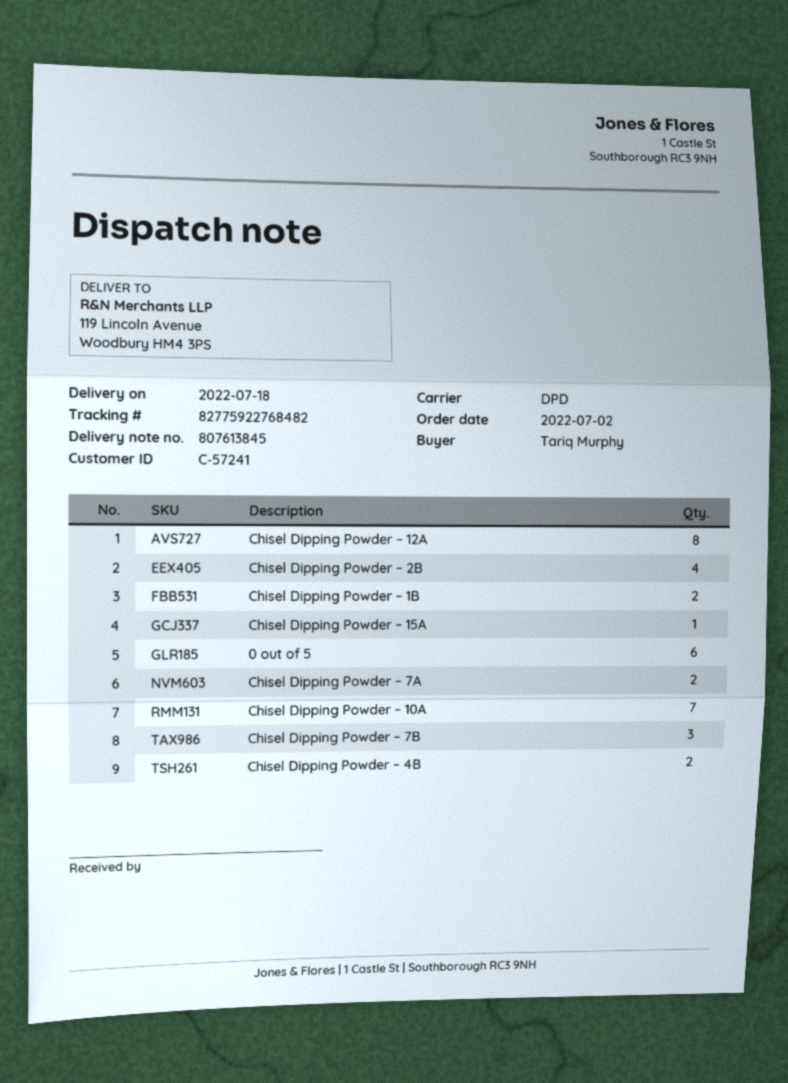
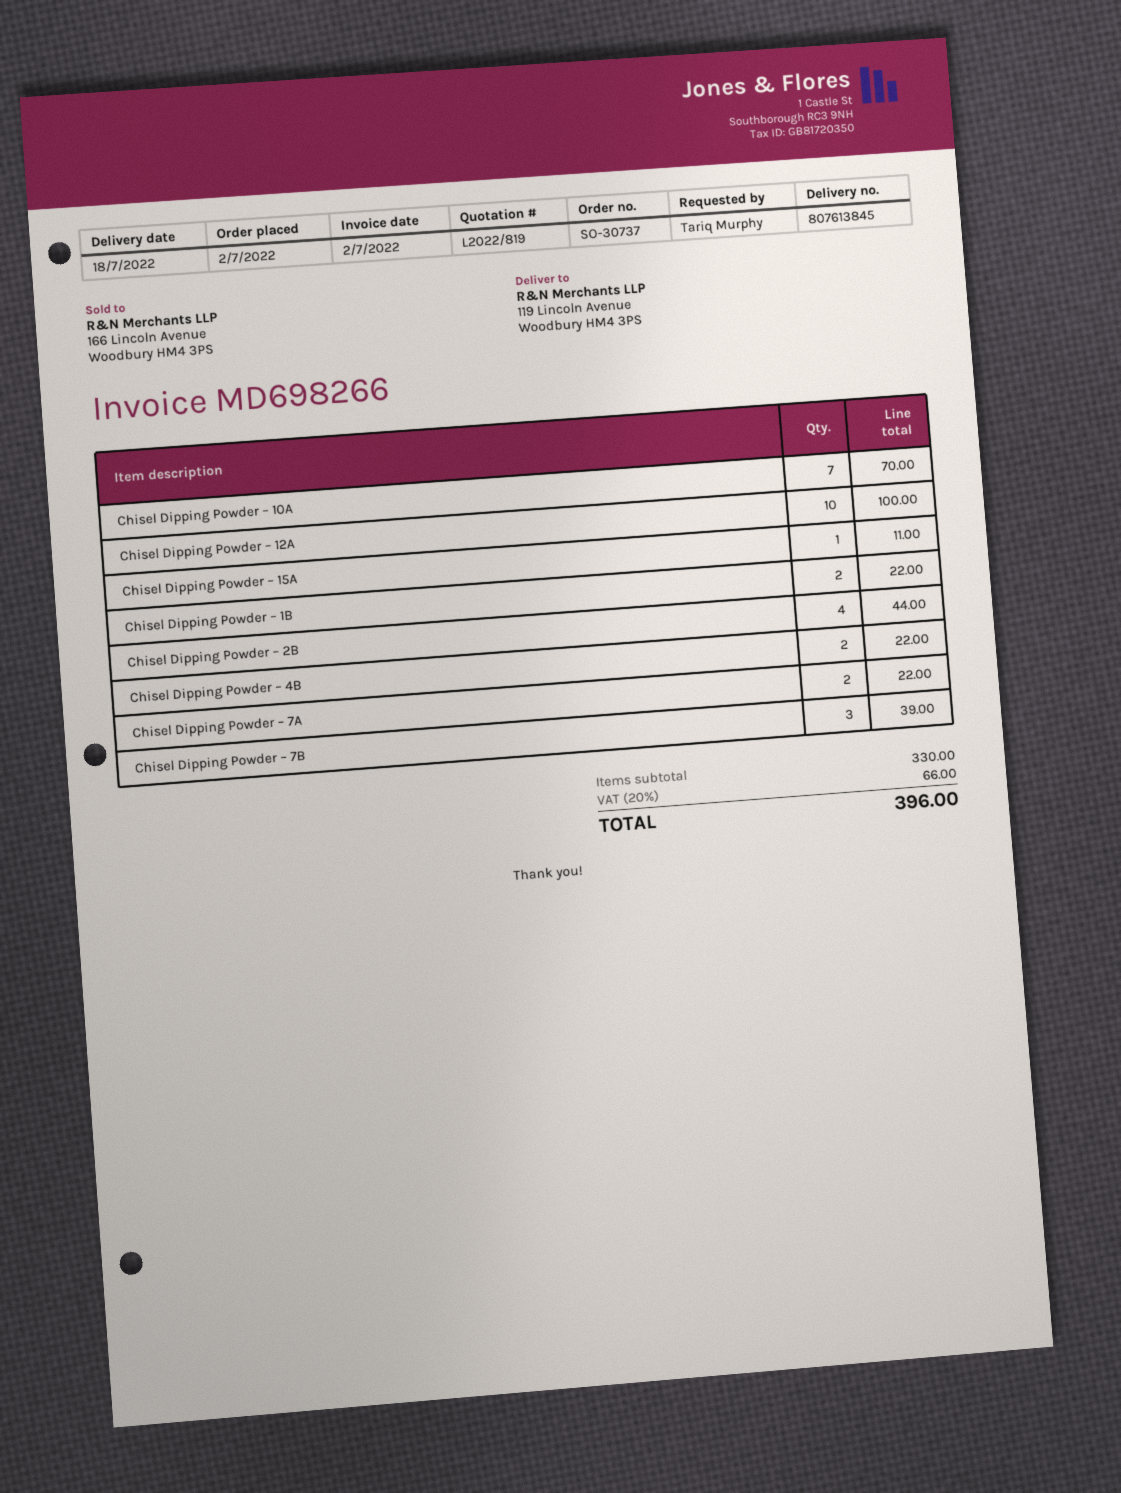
Chisel Dipping Powder – 12A: 8 -> 10
0 out of 5: 6 -> none

